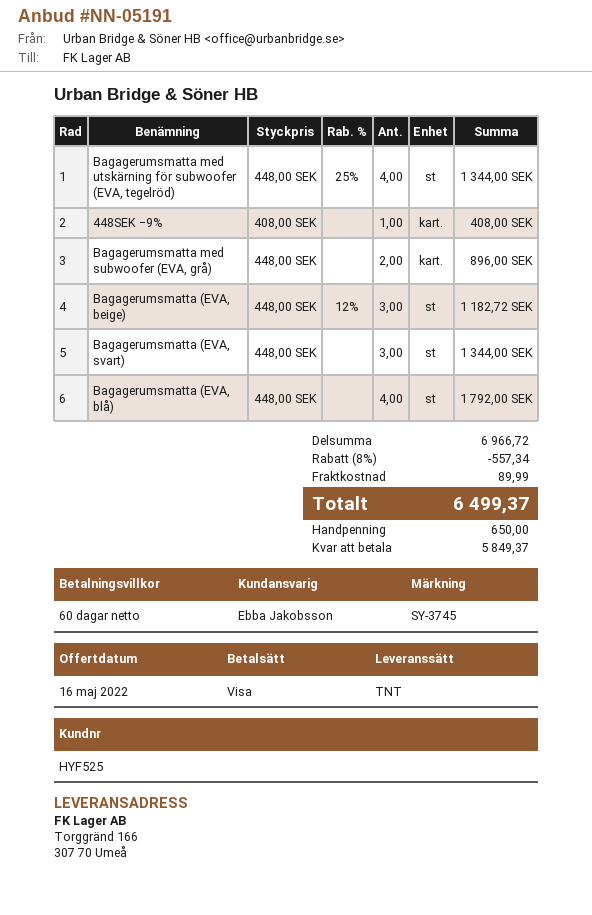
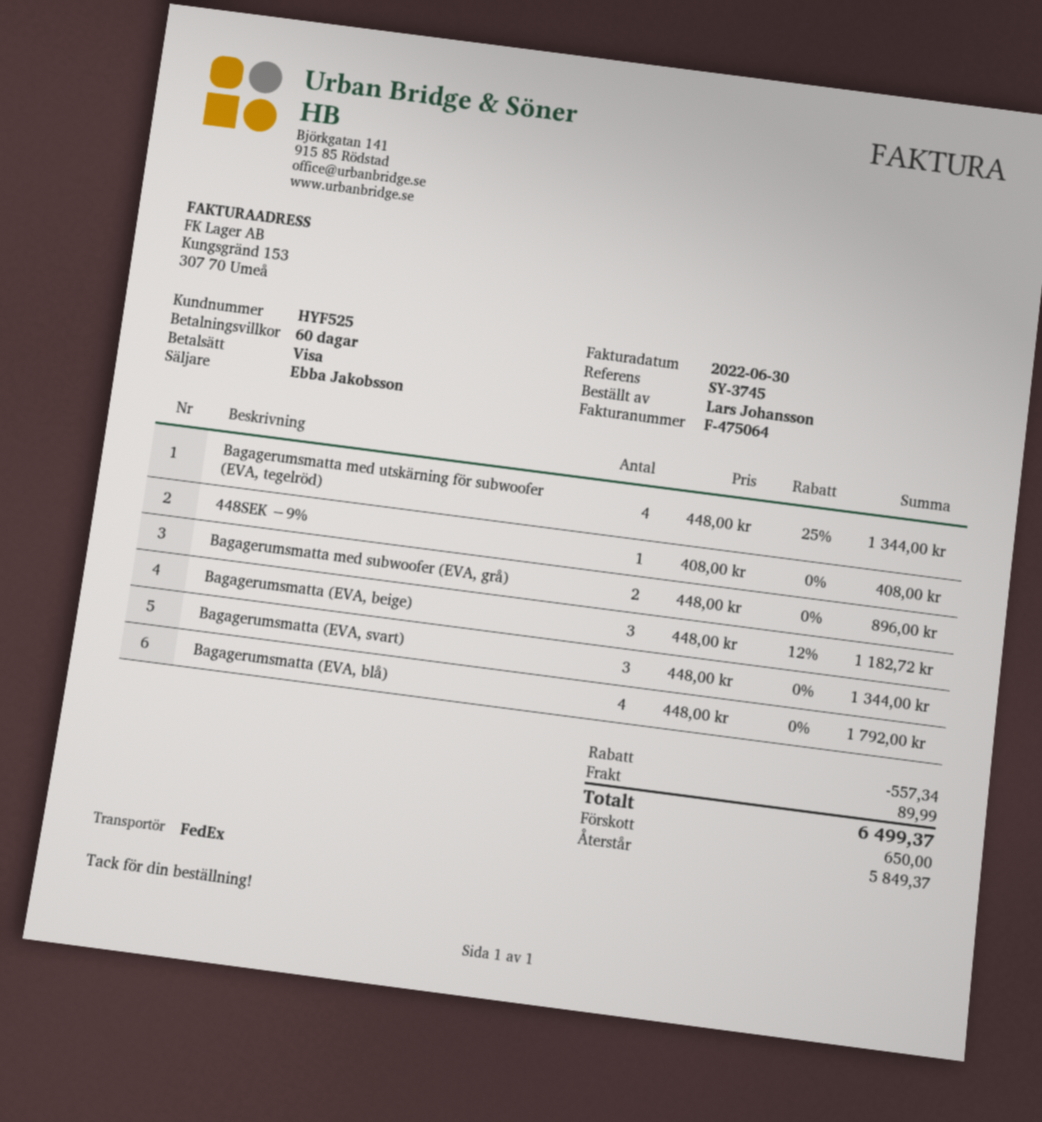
shipping method: TNT -> FedEx

